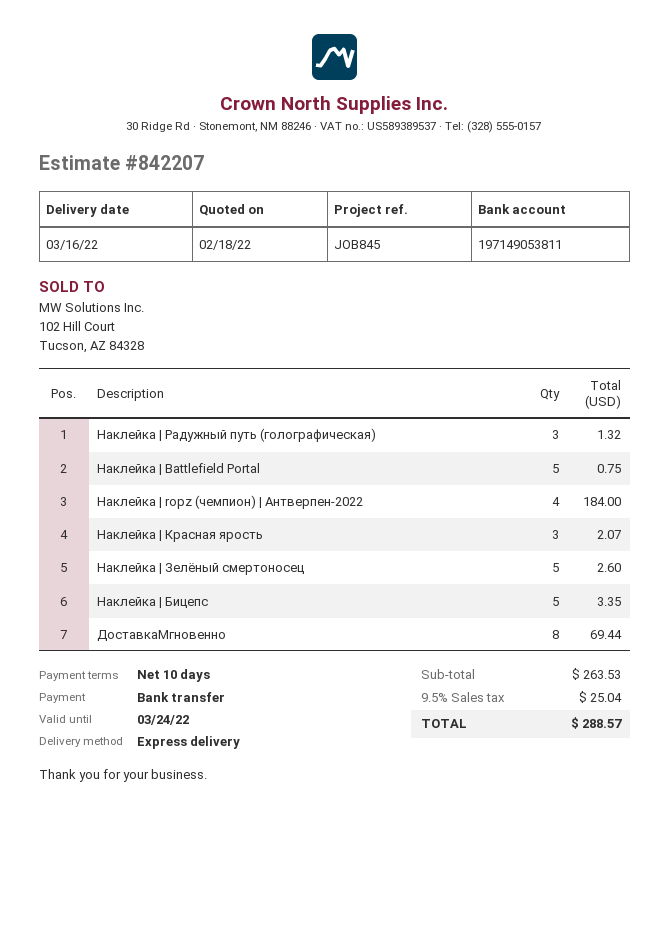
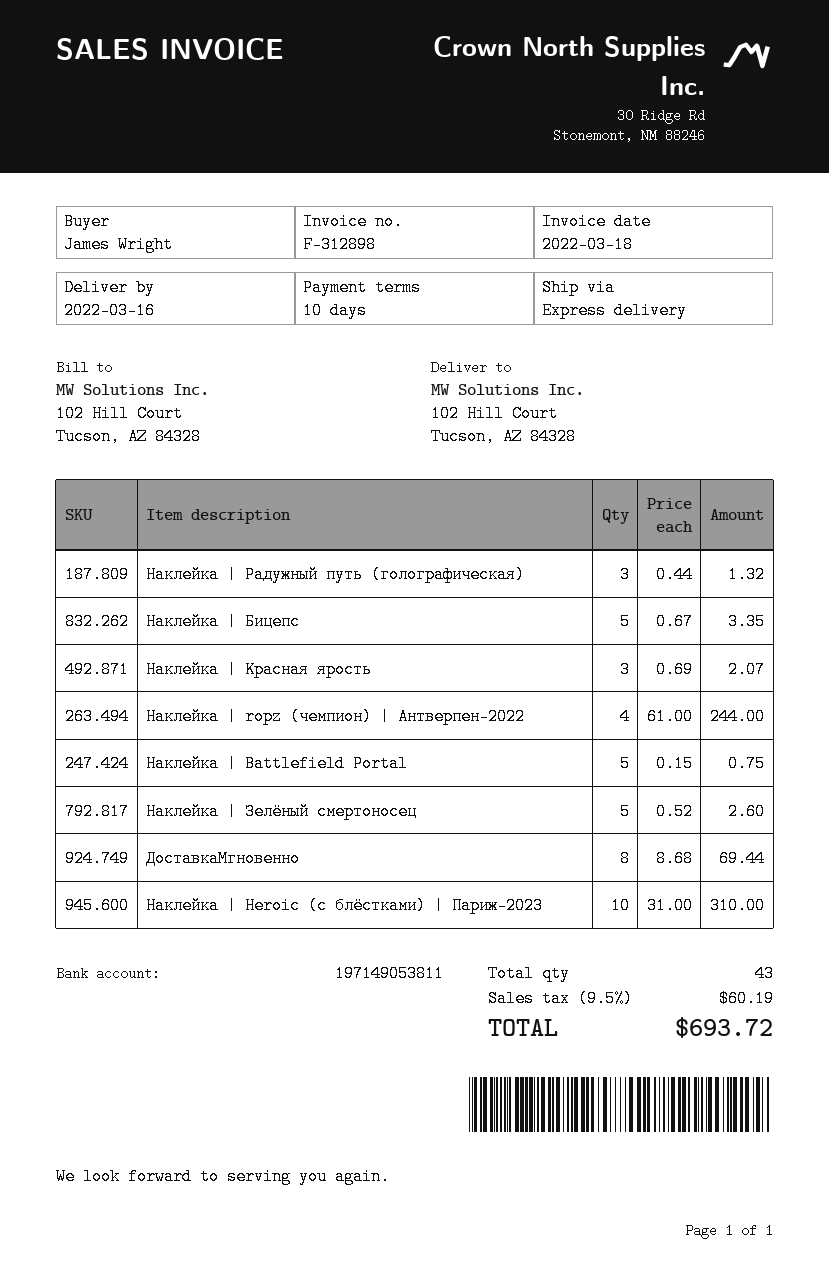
Наклейка | ropz (чемпион) | Антверпен-2022: 4 for 184.00 -> 4 for 244.00
Наклейка | Heroic (с блёстками) | Париж-2023: none -> 10 for 310.00
tax: 9.5% = 25.04 -> 9.5% = 60.19
total: 288.57 -> 693.72

